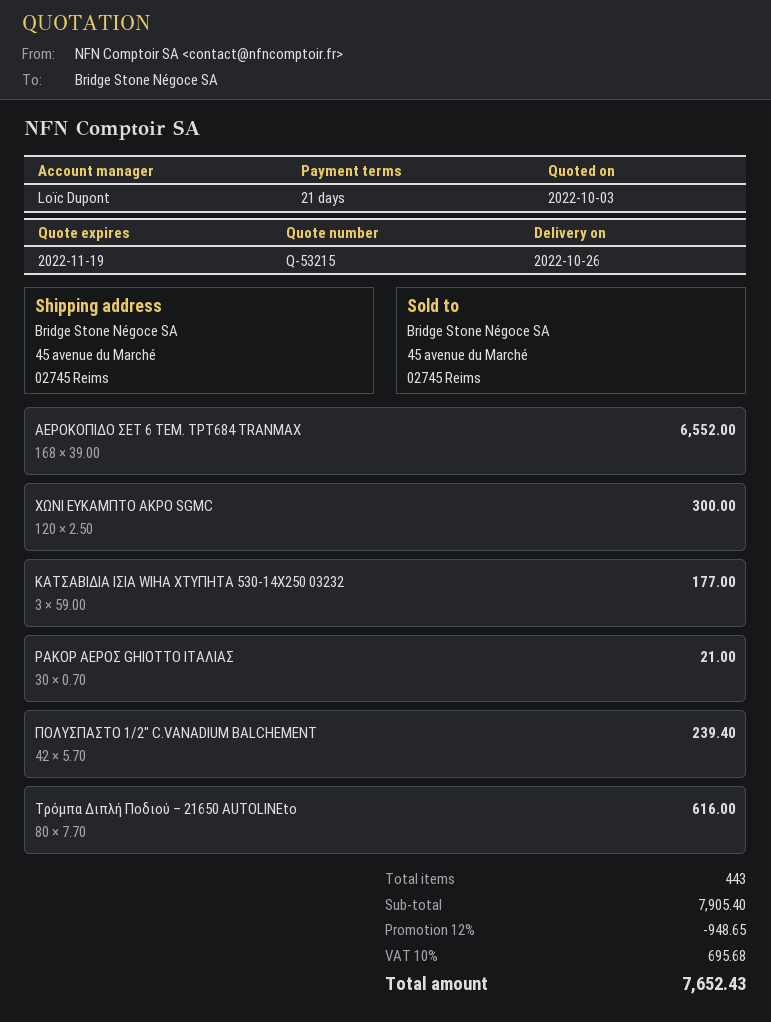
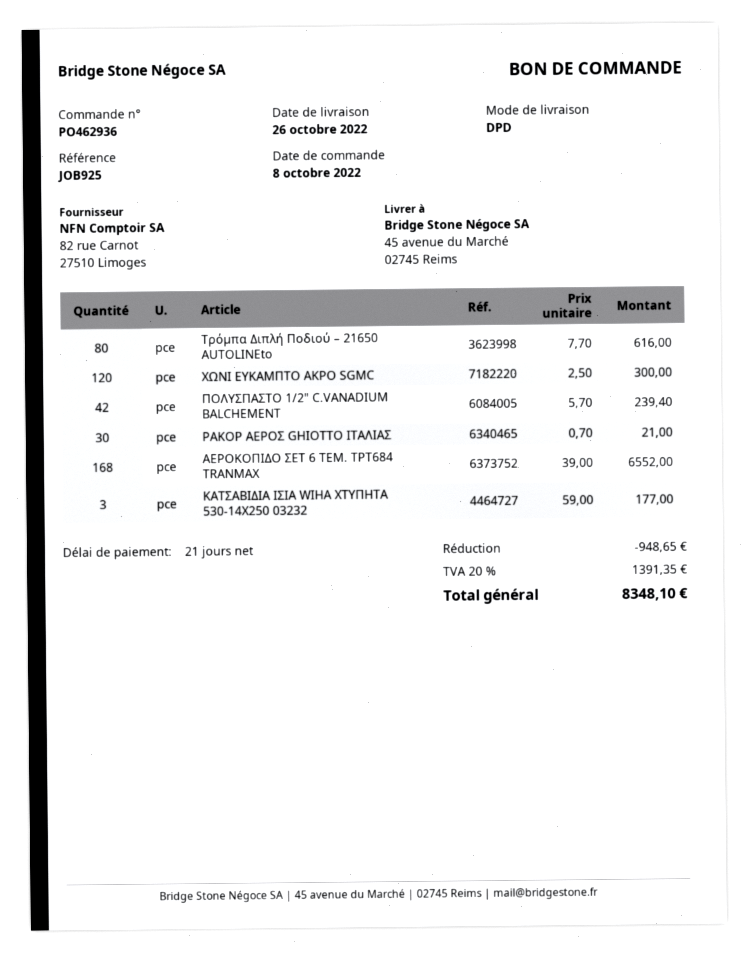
tax: 10% = 695.68 -> 20% = 1391.35
total: 7652.43 -> 8348.10

